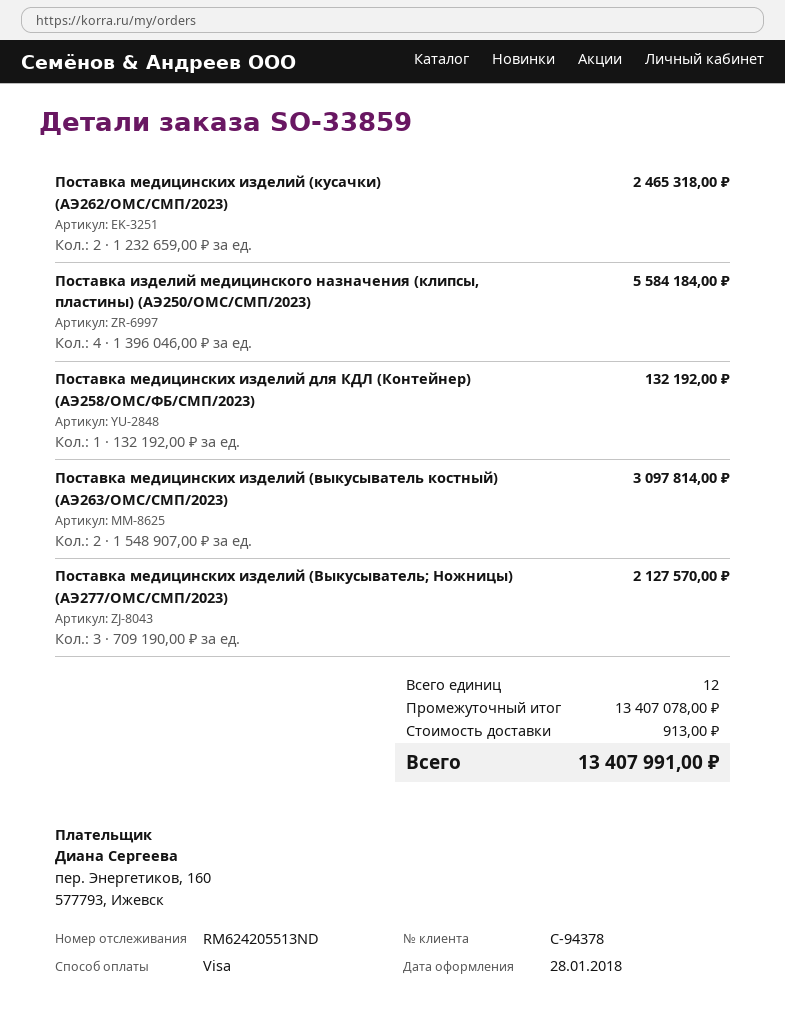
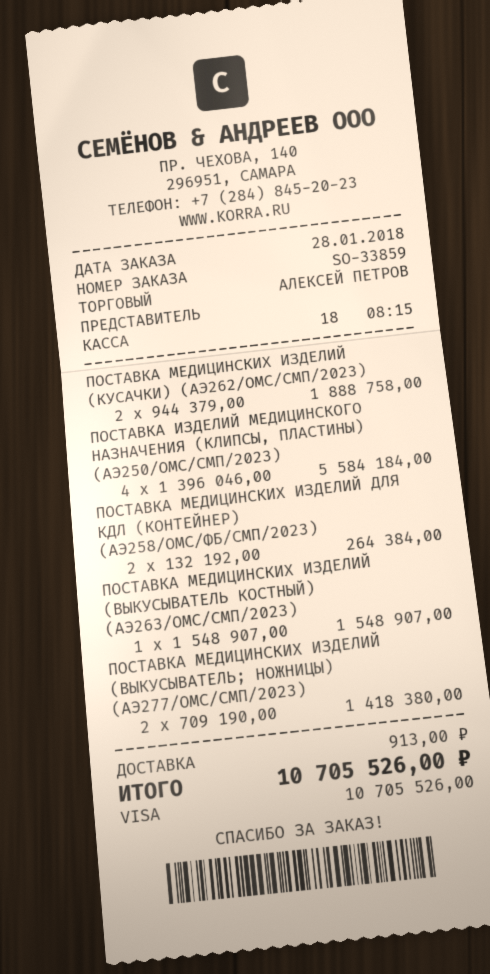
Поставка медицинских изделий (кусачки) (АЭ262/ОМС/СМП/2023): 2 x 1232659.00 = 2465318.00 -> 2 x 944379.00 = 1888758.00
Поставка медицинских изделий для КДЛ (Контейнер) (АЭ258/ОМС/ФБ/СМП/2023): 1 x 132192.00 = 132192.00 -> 2 x 132192.00 = 264384.00
Поставка медицинских изделий (выкусыватель костный) (АЭ263/ОМС/СМП/2023): 2 x 1548907.00 = 3097814.00 -> 1 x 1548907.00 = 1548907.00
Поставка медицинских изделий (Выкусыватель; Ножницы) (АЭ277/ОМС/СМП/2023): 3 x 709190.00 = 2127570.00 -> 2 x 709190.00 = 1418380.00
total: 13407991.00 -> 10705526.00

